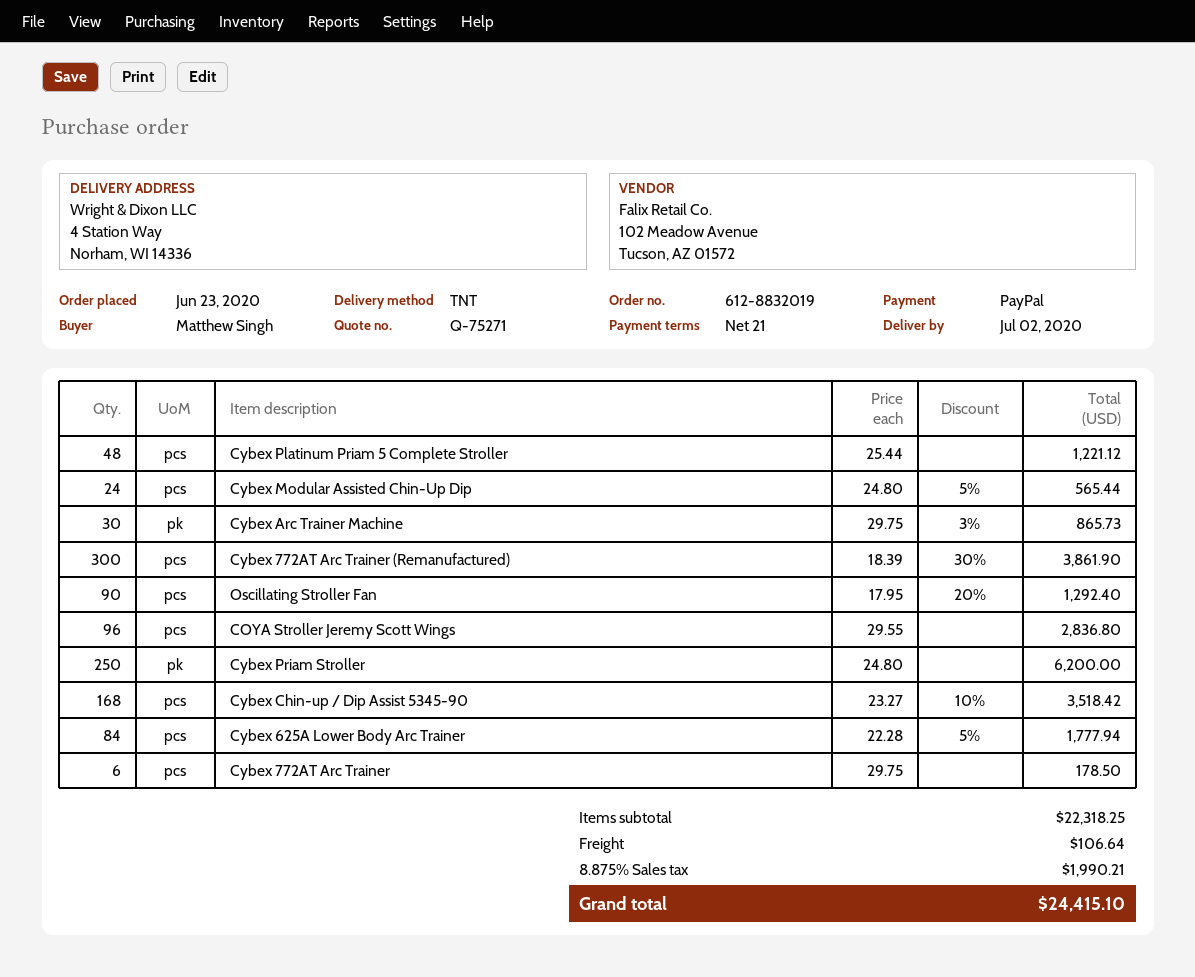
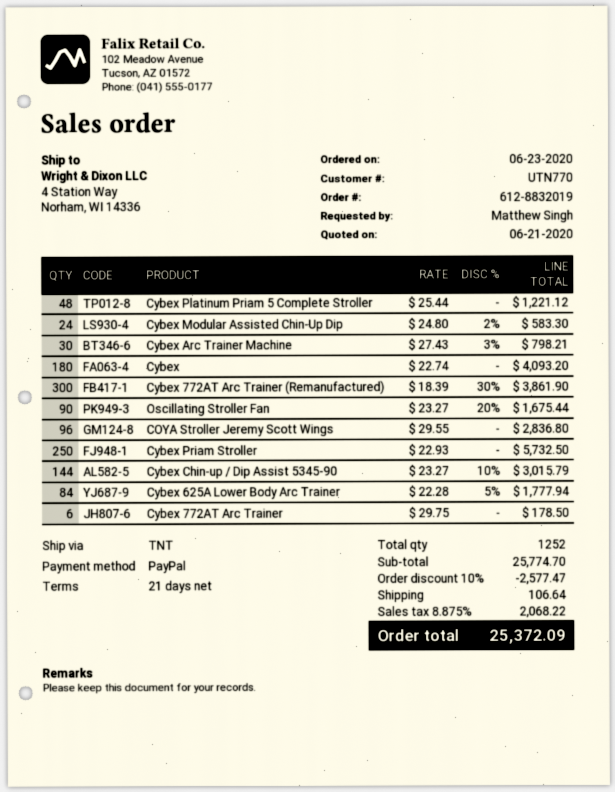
Cybex Modular Assisted Chin-Up Dip: 24 x 24.80 - 5% = 565.44 -> 24 x 24.80 - 2% = 583.30
Cybex Arc Trainer Machine: 30 x 29.75 - 3% = 865.73 -> 30 x 27.43 - 3% = 798.21
Oscillating Stroller Fan: 90 x 17.95 - 20% = 1292.40 -> 90 x 23.27 - 20% = 1675.44
Cybex Priam Stroller: 250 x 24.80 = 6200.00 -> 250 x 22.93 = 5732.50
Cybex Chin-up / Dip Assist 5345-90: 168 x 23.27 - 10% = 3518.42 -> 144 x 23.27 - 10% = 3015.79
Cybex: none -> 180 x 22.74 = 4093.20
subtotal: 22318.25 -> 25774.70
discount: none -> 10% = 2577.47
tax: 8.875% = 1990.21 -> 8.875% = 2068.22
total: 24415.10 -> 25372.09

